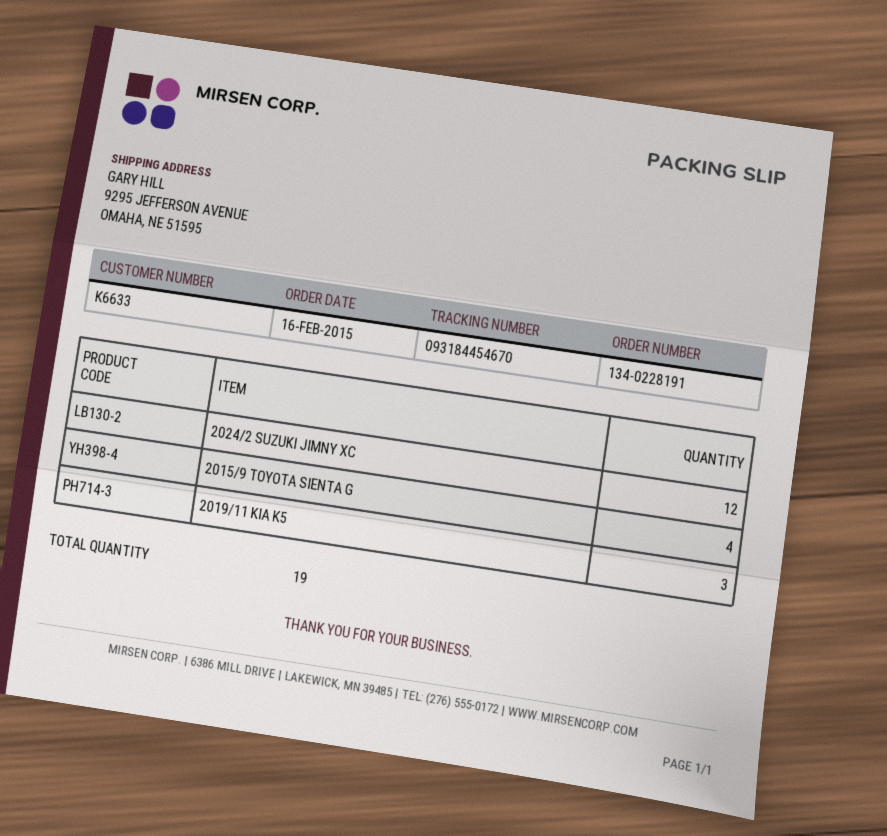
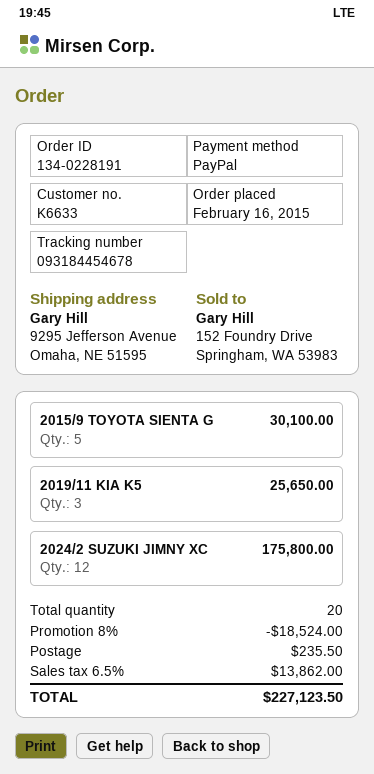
tracking number: 093184454670 -> 093184454678
2015/9 TOYOTA SIENTA G: 4 -> 5
total quantity: 19 -> 20

